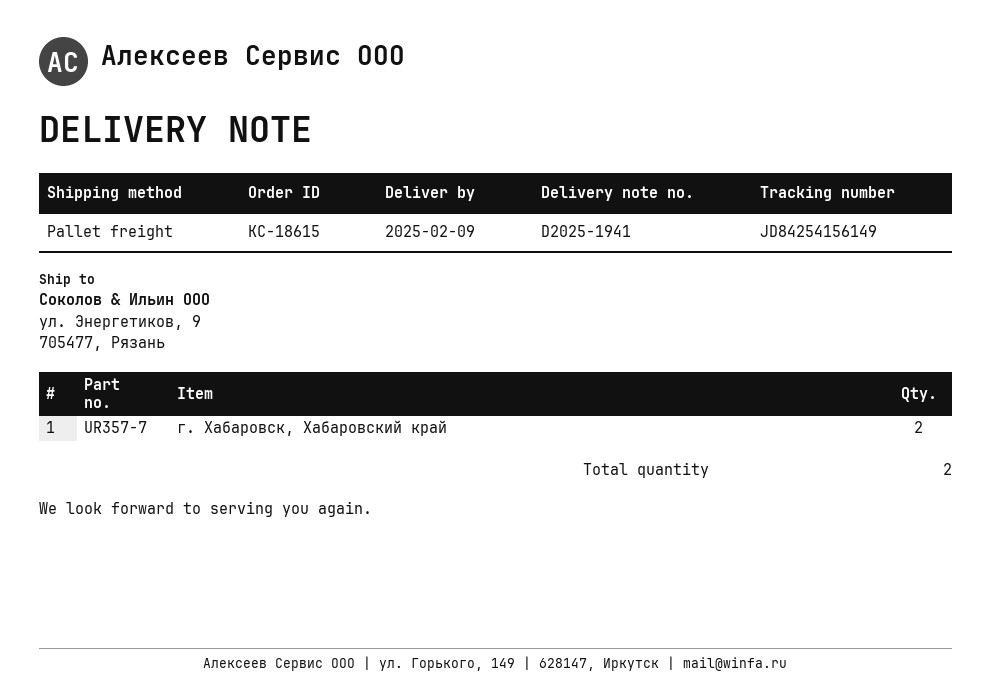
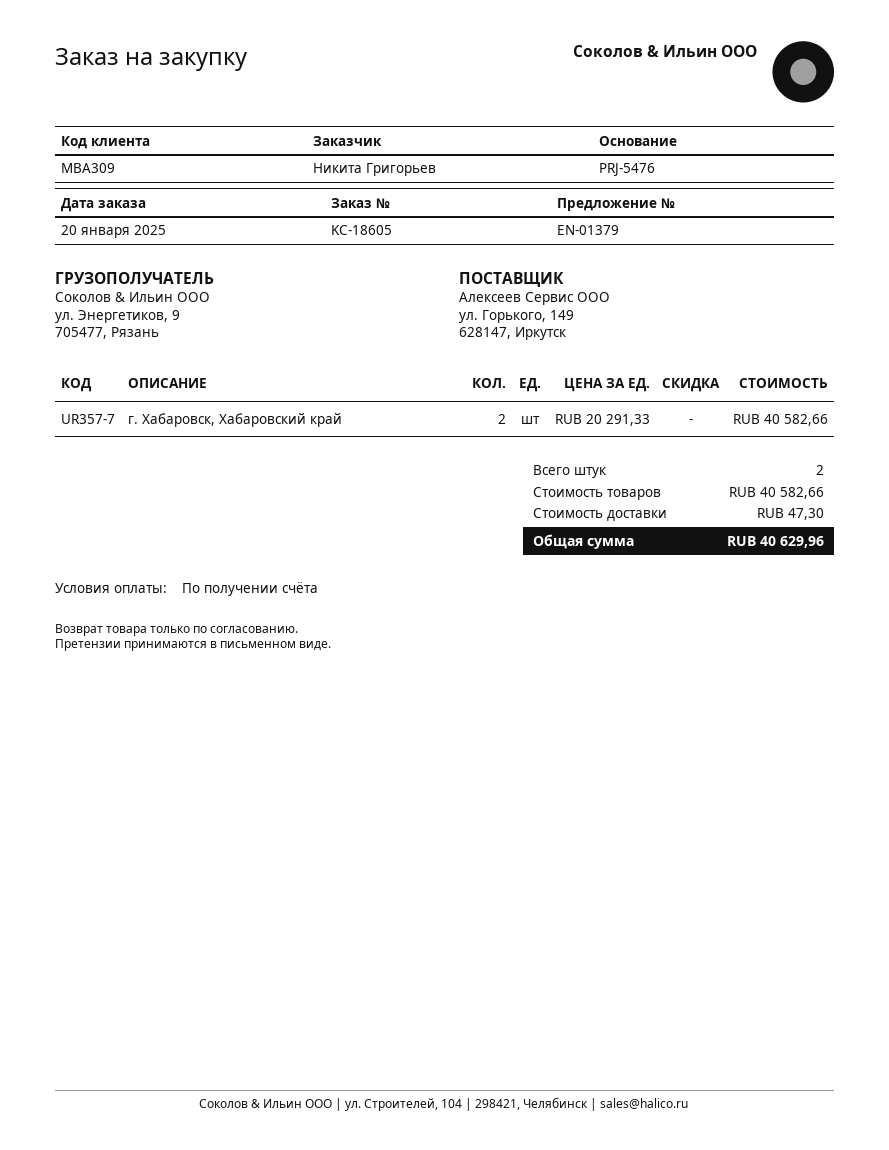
order number: KC-18615 -> KC-18605

